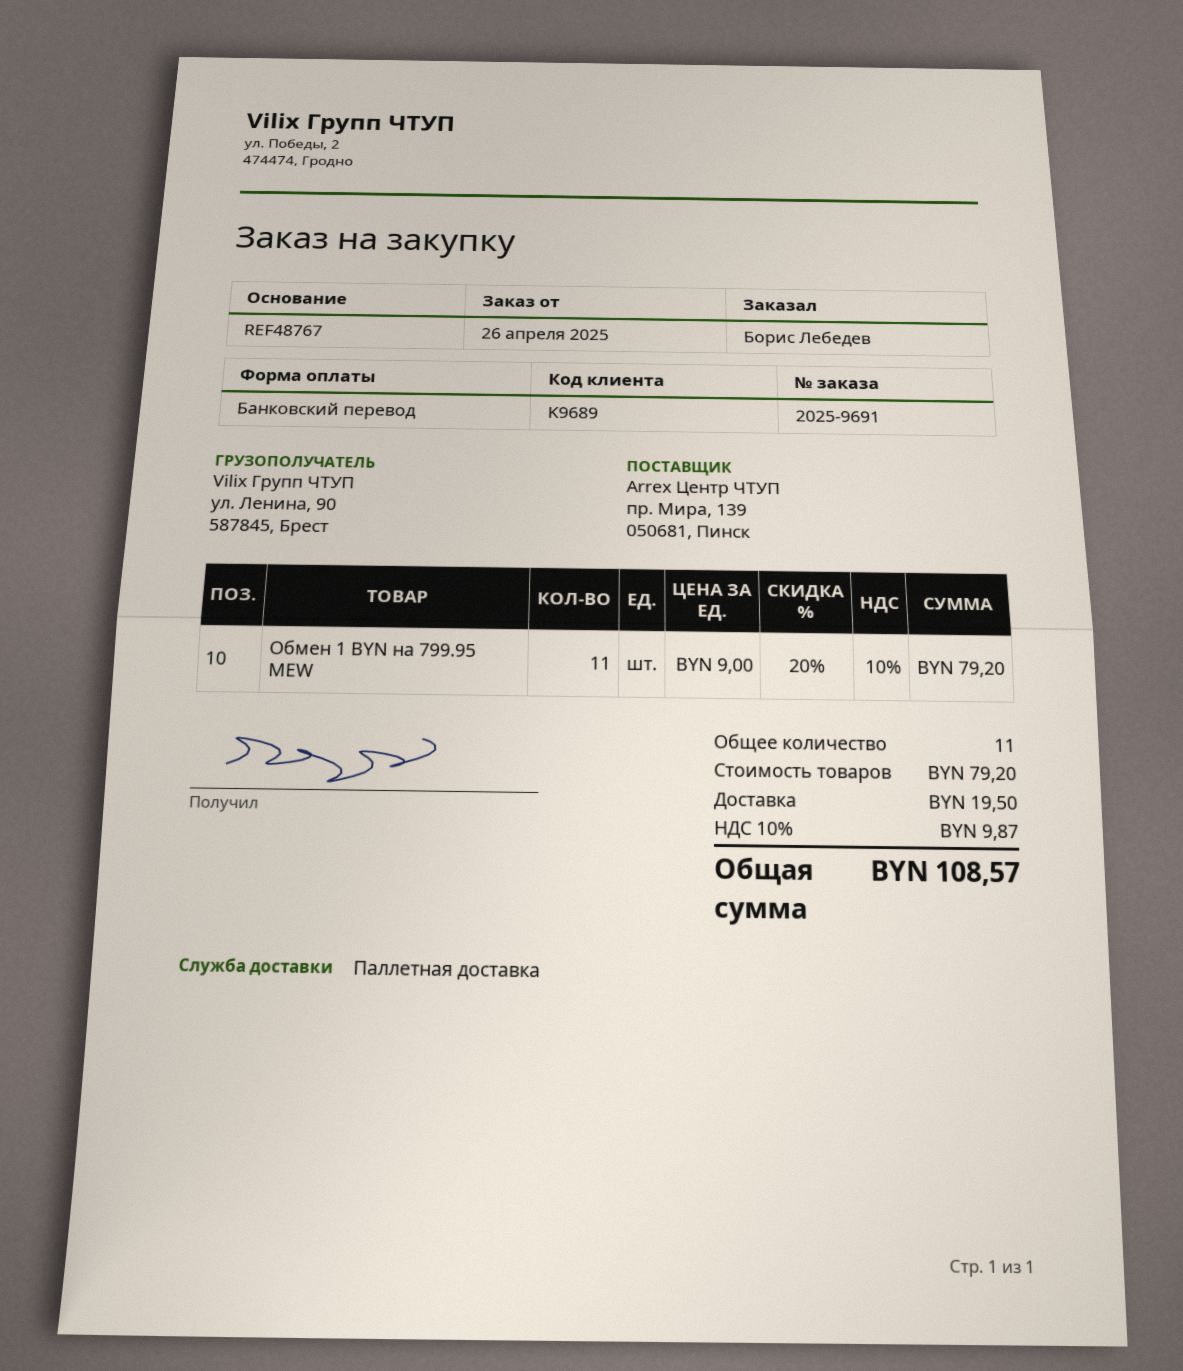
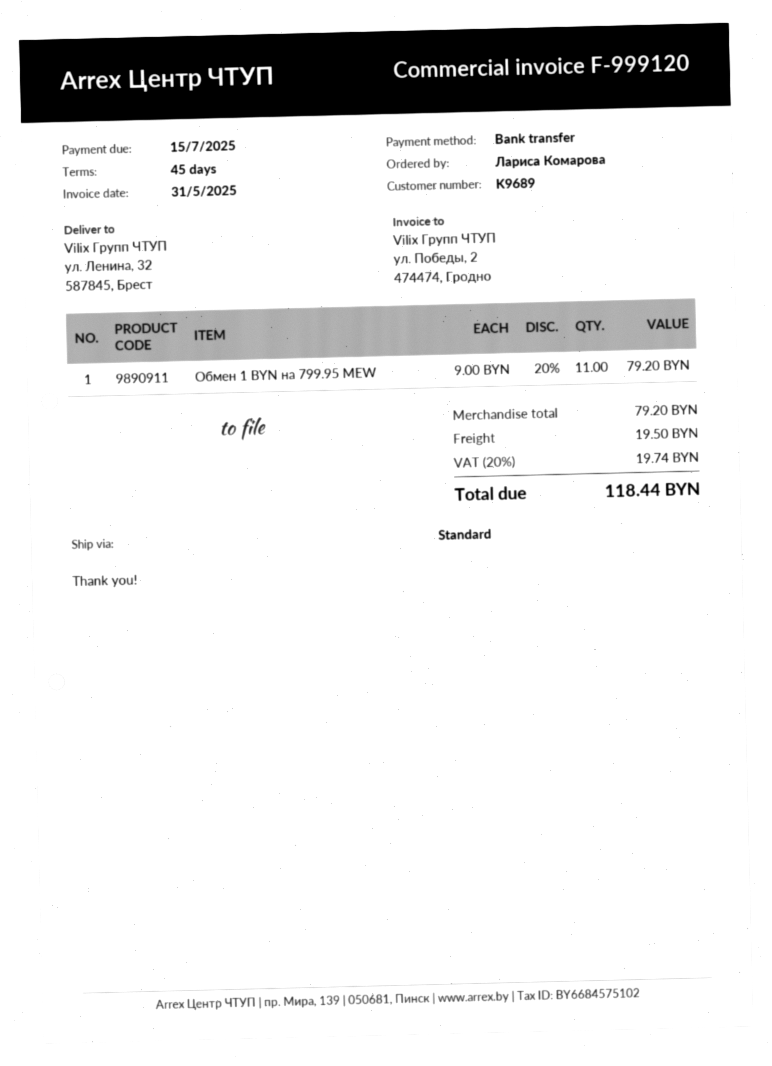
ordered by: Борис Лебедев -> Лариса Комарова
shipping method: pallet freight -> standard
ship to: ул. Ленина, 90, 587845, Брест -> ул. Ленина, 32, 587845, Брест
tax: 10% = 9.87 -> 20% = 19.74
total: 108.57 -> 118.44

